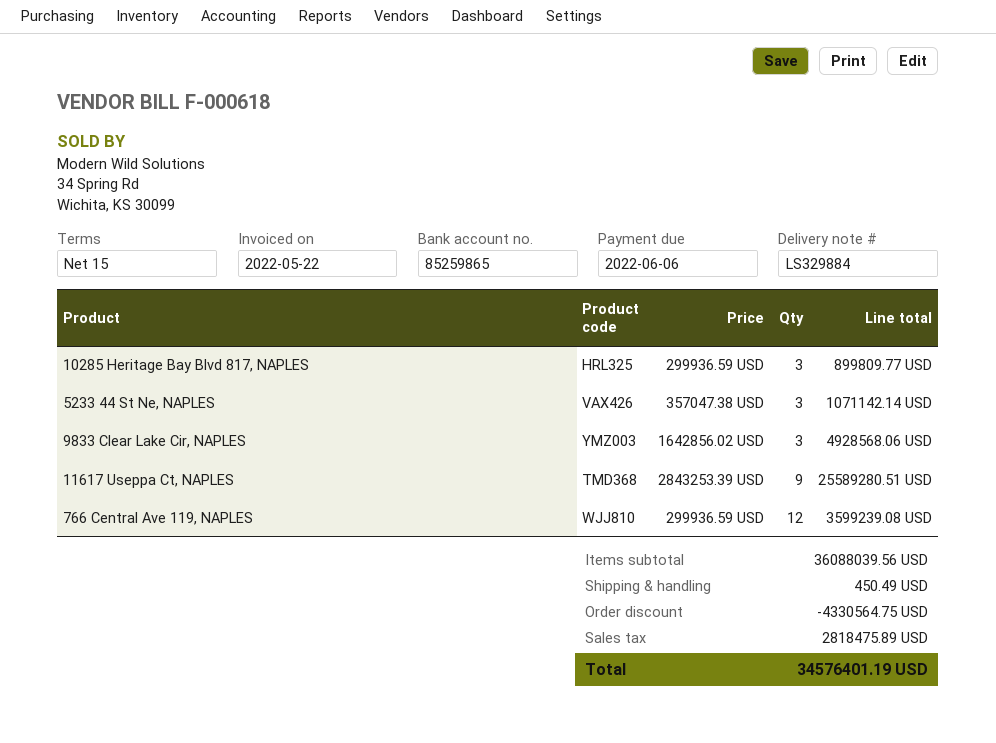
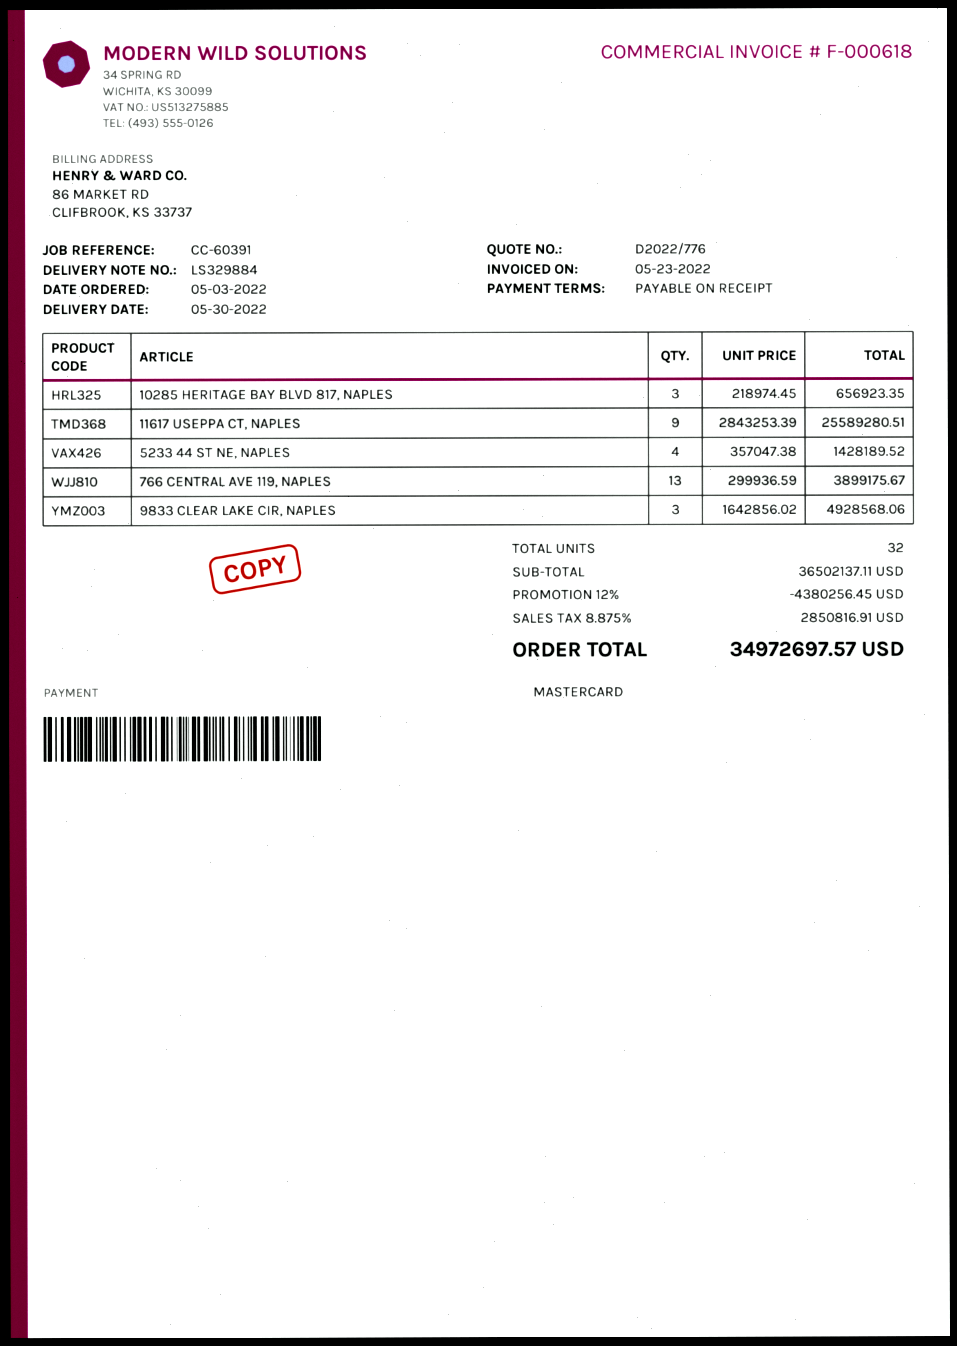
invoice date: 2022-05-22 -> 2022-05-23
payment terms: 15 days -> on receipt
10285 Heritage Bay Blvd 817, NAPLES: 3 x 299936.59 = 899809.77 -> 3 x 218974.45 = 656923.35
5233 44 St Ne, NAPLES: 3 x 357047.38 = 1071142.14 -> 4 x 357047.38 = 1428189.52
766 Central Ave 119, NAPLES: 12 x 299936.59 = 3599239.08 -> 13 x 299936.59 = 3899175.67
subtotal: 36088039.56 -> 36502137.11
discount: 4330564.75 -> 4380256.45
shipping: 450.49 -> none
tax: 2818475.89 -> 2850816.91
total: 34576401.19 -> 34972697.57

